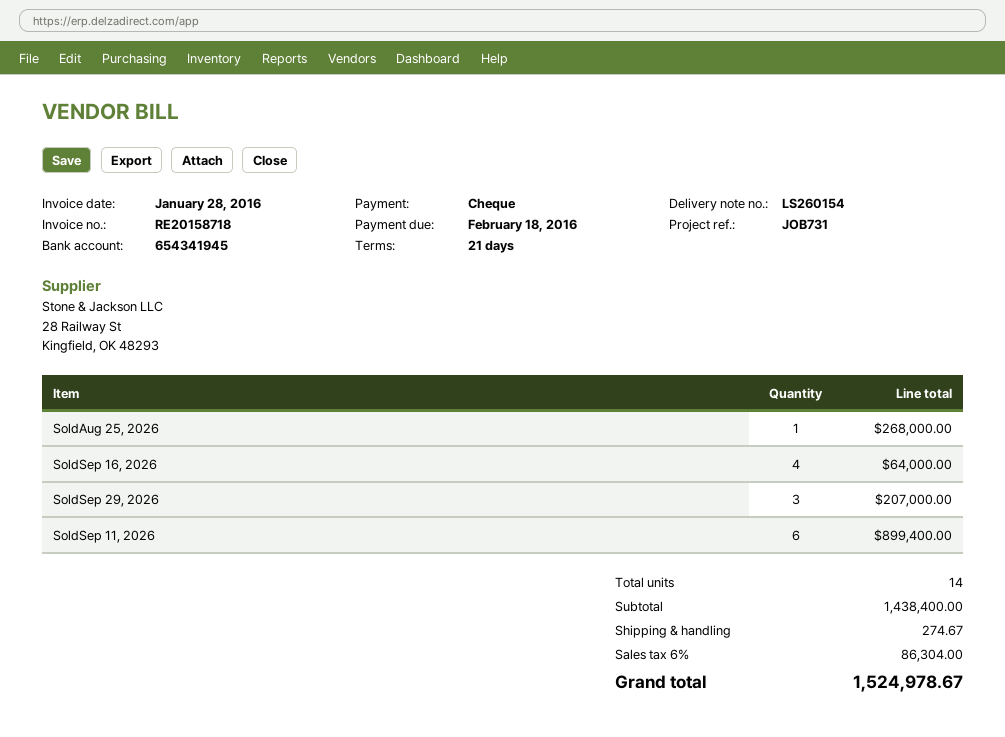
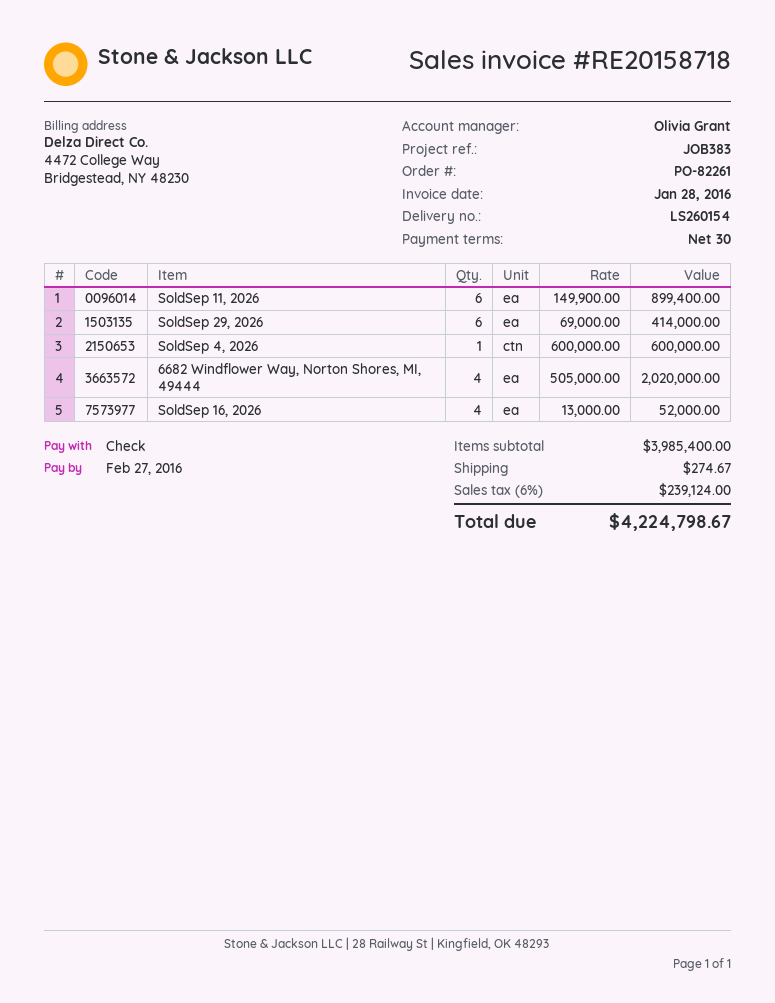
payment terms: 21 days -> 30 days
due date: 2016-02-18 -> 2016-02-27
reference: JOB731 -> JOB383
SoldAug 25, 2026: 1 for 268000.00 -> none
SoldSep 16, 2026: 4 for 64000.00 -> 4 for 52000.00
SoldSep 29, 2026: 3 for 207000.00 -> 6 for 414000.00
SoldSep 4, 2026: none -> 1 for 600000.00
6682 Windflower Way, Norton Shores, MI, 49444: none -> 4 for 2020000.00
subtotal: 1438400.00 -> 3985400.00
tax: 6% = 86304.00 -> 6% = 239124.00
total: 1524978.67 -> 4224798.67

